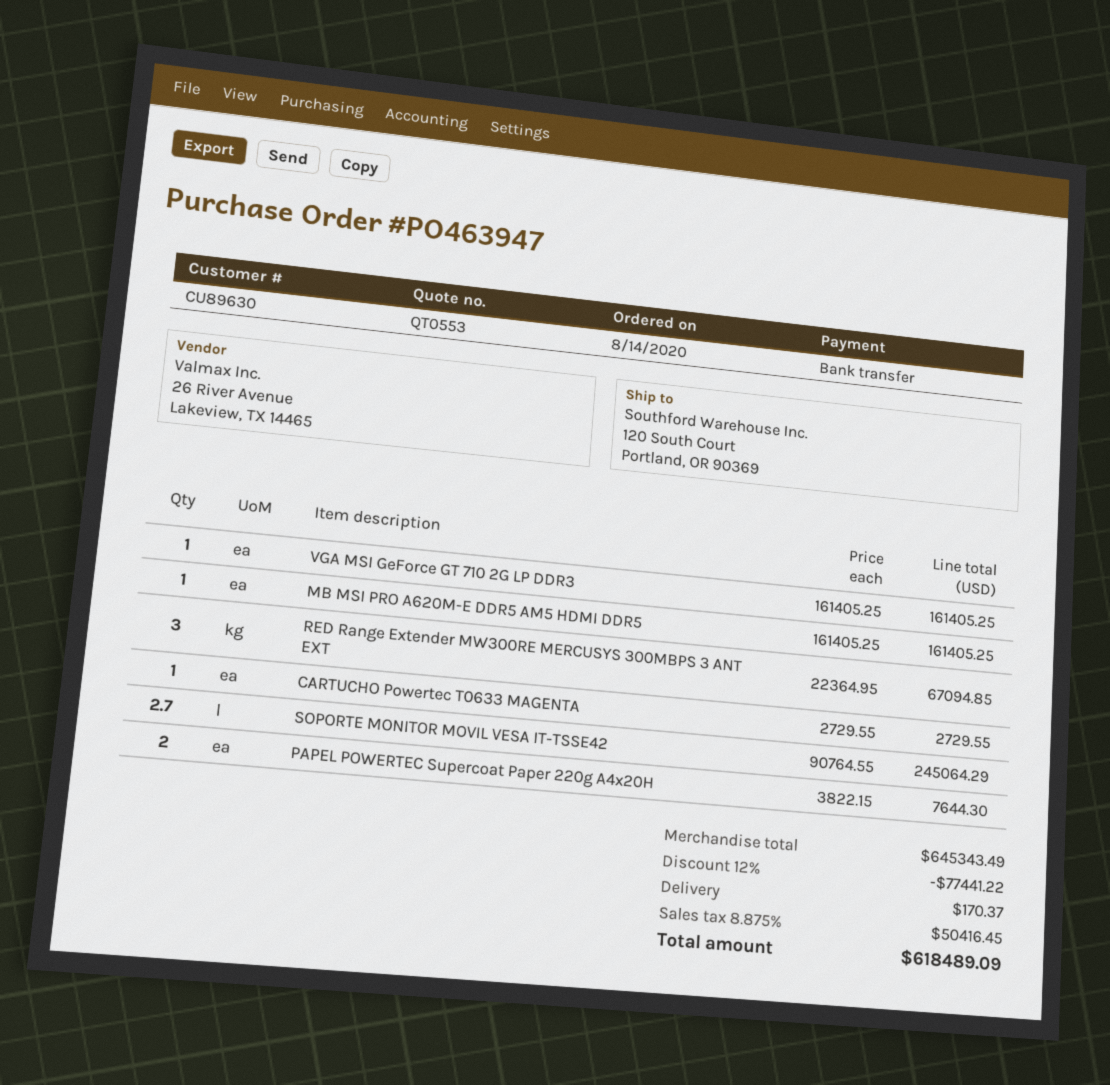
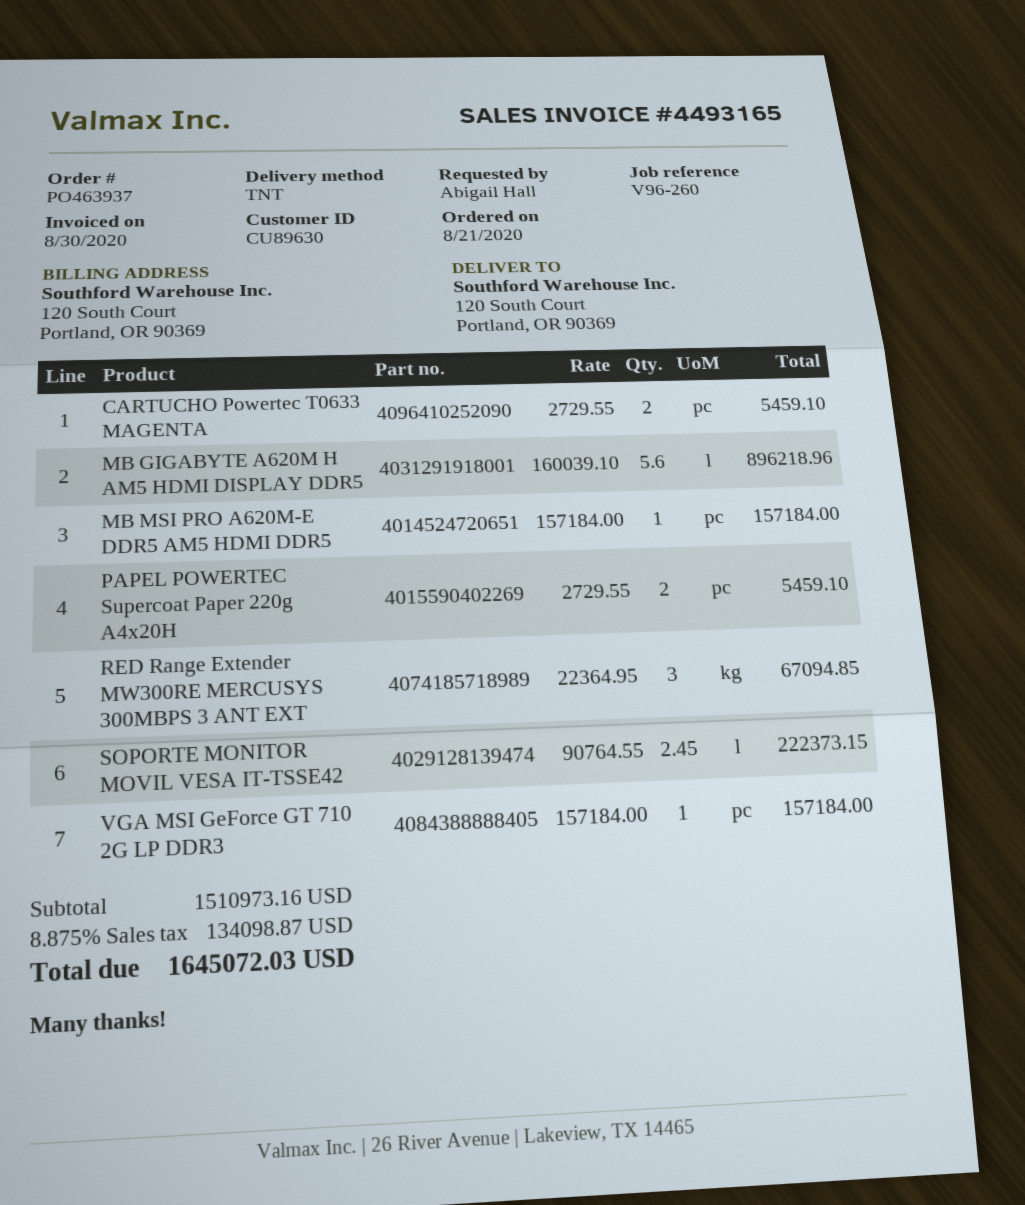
order number: PO463947 -> PO463937
order date: 2020-08-14 -> 2020-08-21
VGA MSI GeForce GT 710 2G LP DDR3: 1 x 161405.25 = 161405.25 -> 1 x 157184.00 = 157184.00
MB MSI PRO A620M-E DDR5 AM5 HDMI DDR5: 1 x 161405.25 = 161405.25 -> 1 x 157184.00 = 157184.00
CARTUCHO Powertec T0633 MAGENTA: 1 x 2729.55 = 2729.55 -> 2 x 2729.55 = 5459.10
SOPORTE MONITOR MOVIL VESA IT-TSSE42: 2.7 x 90764.55 = 245064.29 -> 2.45 x 90764.55 = 222373.15
PAPEL POWERTEC Supercoat Paper 220g A4x20H: 2 x 3822.15 = 7644.30 -> 2 x 2729.55 = 5459.10
MB GIGABYTE A620M H AM5 HDMI DISPLAY DDR5: none -> 5.6 x 160039.10 = 896218.96
subtotal: 645343.49 -> 1510973.16
discount: 12% = 77441.22 -> none
shipping: 170.37 -> none
tax: 8.875% = 50416.45 -> 8.875% = 134098.87
total: 618489.09 -> 1645072.03

